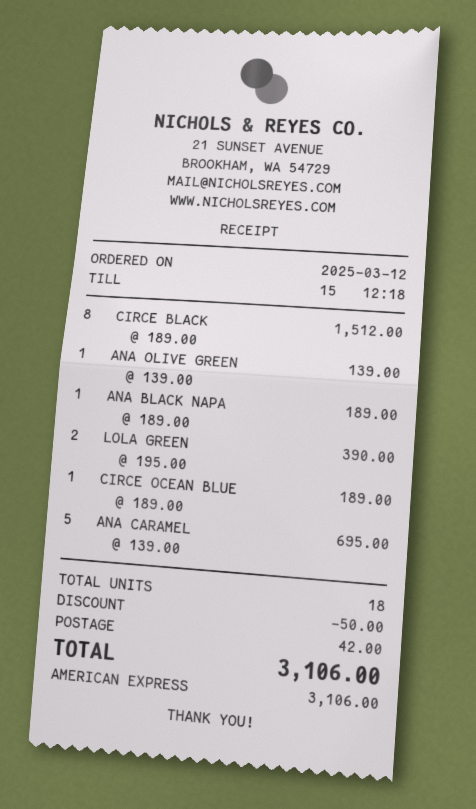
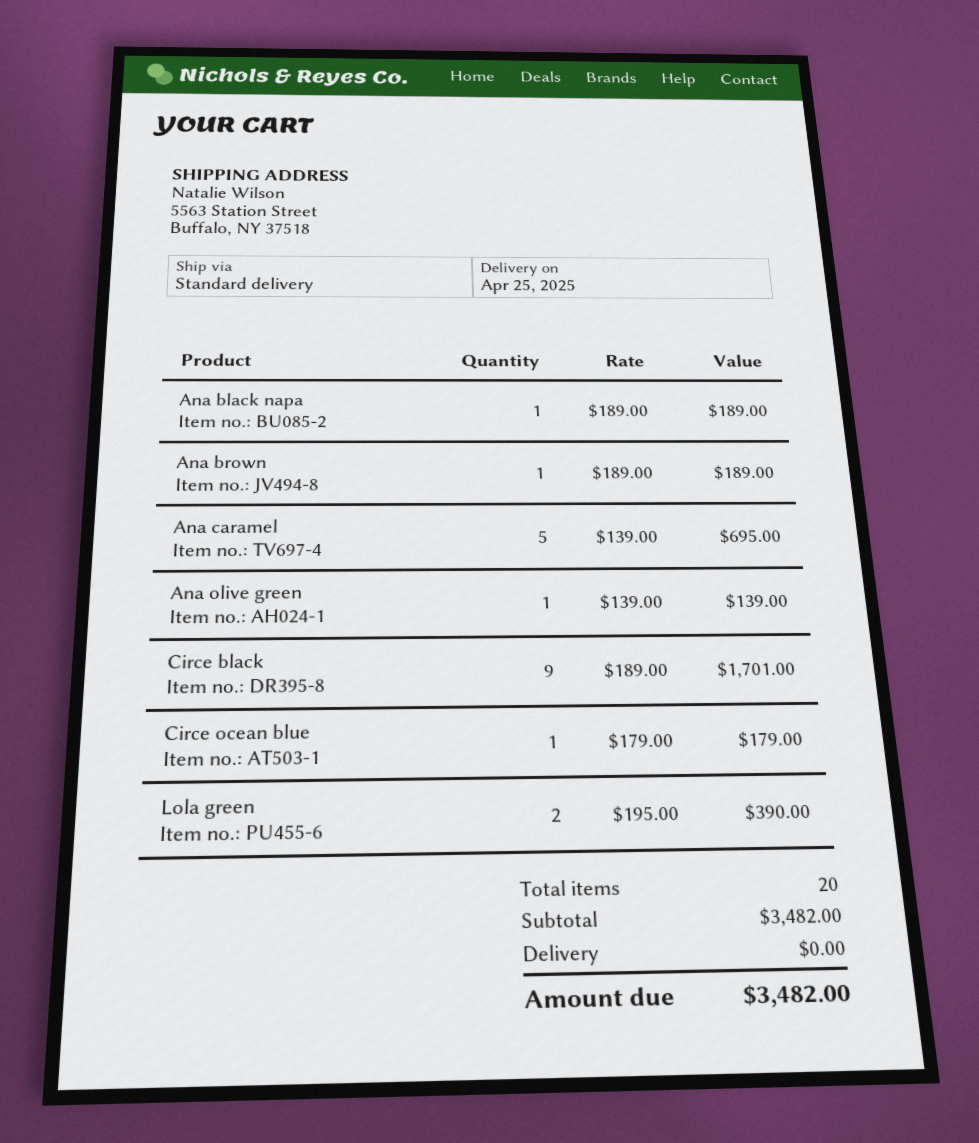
CIRCE BLACK: 8 x 189.00 = 1512.00 -> 9 x 189.00 = 1701.00
CIRCE OCEAN BLUE: 1 x 189.00 = 189.00 -> 1 x 179.00 = 179.00
Ana brown: none -> 1 x 189.00 = 189.00
total quantity: 18 -> 20
discount: 50.00 -> none
shipping: 42.00 -> 0.00
total: 3106.00 -> 3482.00

